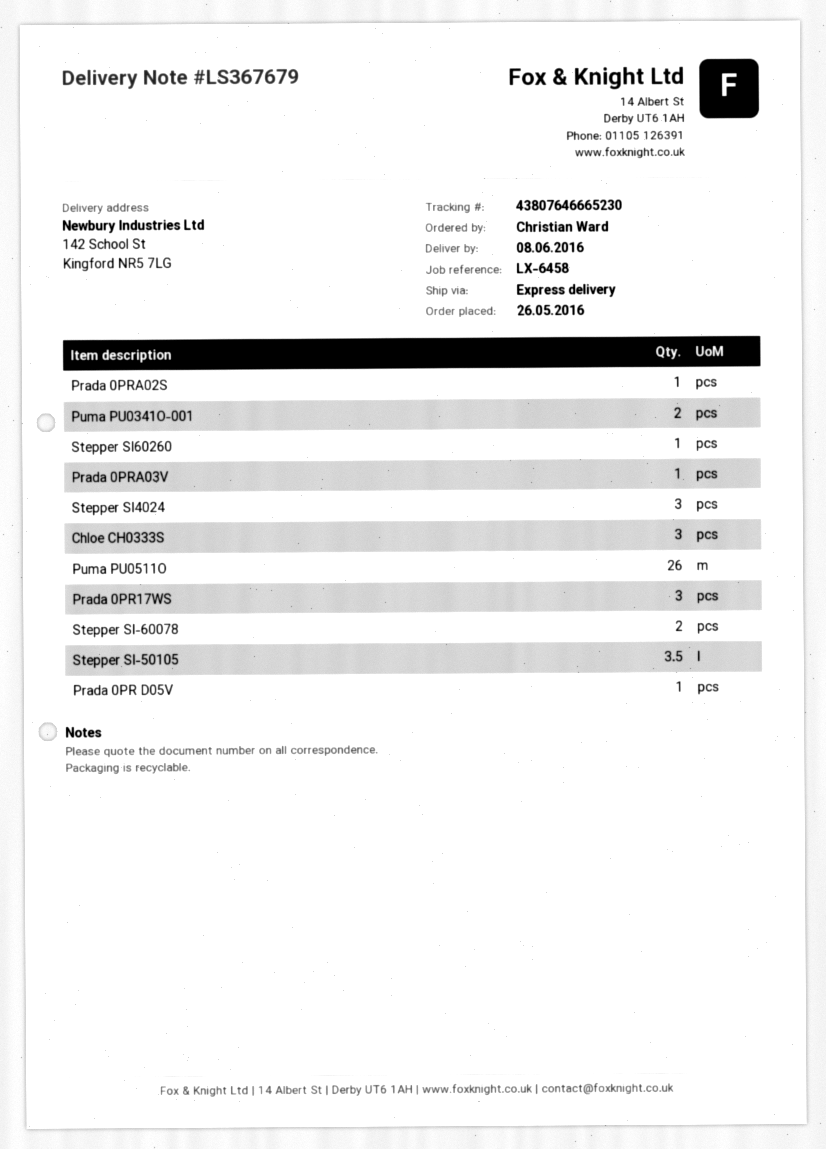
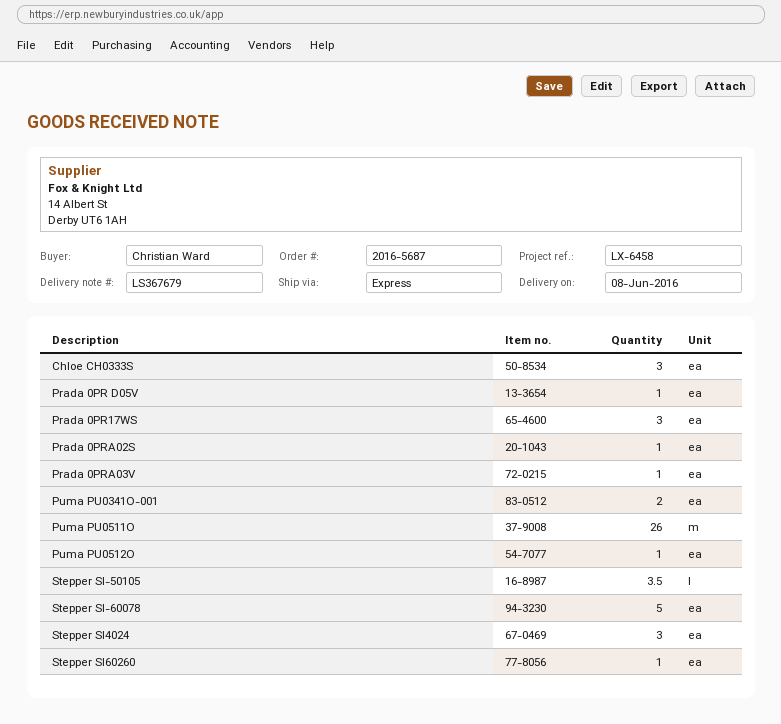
Stepper SI-60078: 2 -> 5
Puma PU0512O: none -> 1

